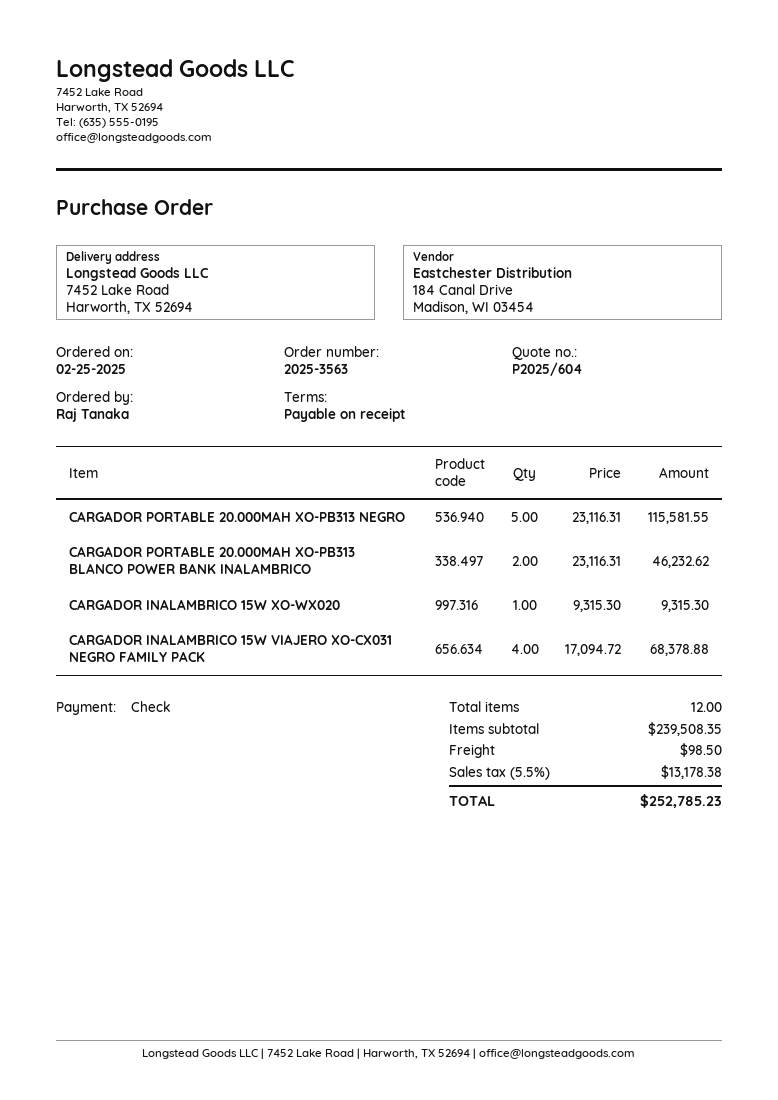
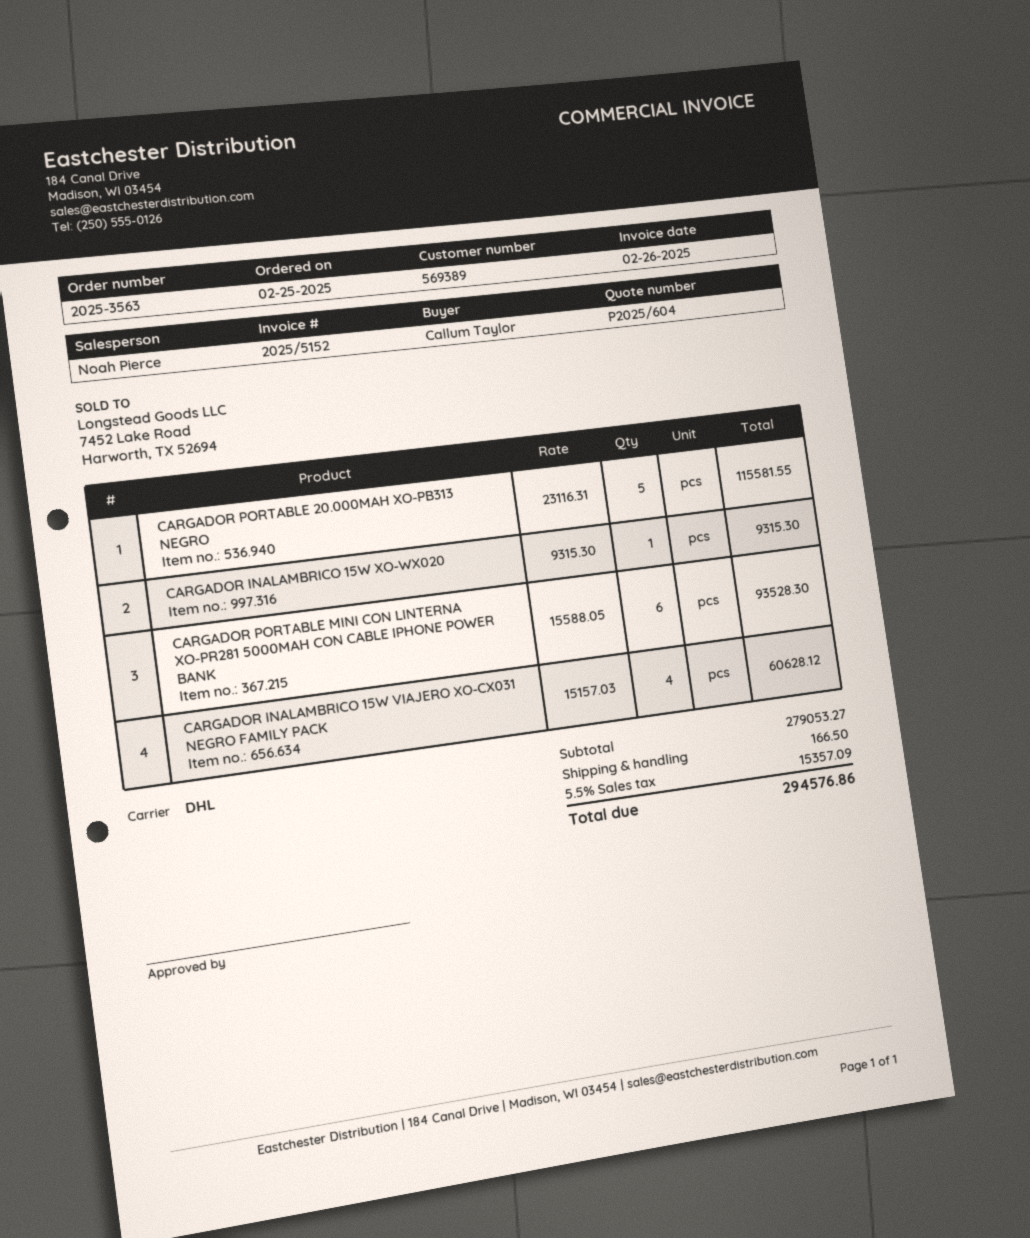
ordered by: Raj Tanaka -> Callum Taylor
CARGADOR PORTABLE 20.000MAH XO-PB313 BLANCO POWER BANK INALAMBRICO: 2 x 23116.31 = 46232.62 -> none
CARGADOR INALAMBRICO 15W VIAJERO XO-CX031 NEGRO FAMILY PACK: 4 x 17094.72 = 68378.88 -> 4 x 15157.03 = 60628.12
CARGADOR PORTABLE MINI CON LINTERNA XO-PR281 5000MAH CON CABLE IPHONE POWER BANK: none -> 6 x 15588.05 = 93528.30
subtotal: 239508.35 -> 279053.27
shipping: 98.50 -> 166.50
tax: 5.5% = 13178.38 -> 5.5% = 15357.09
total: 252785.23 -> 294576.86

